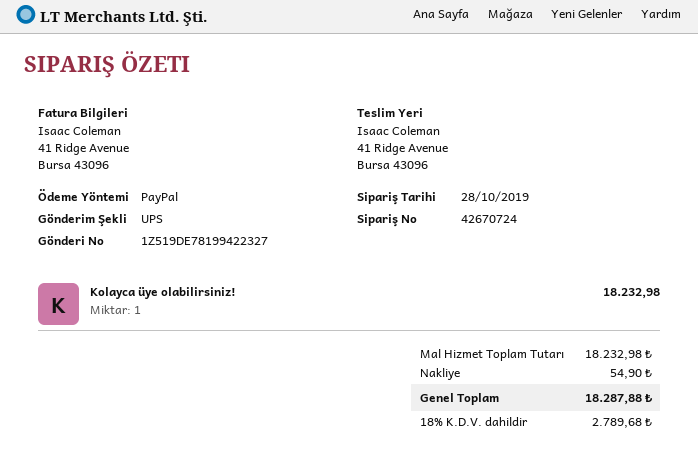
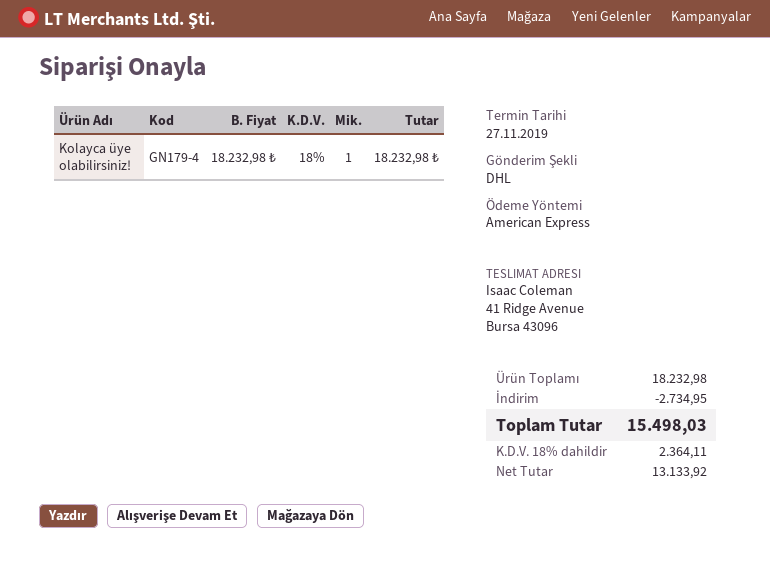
payment method: PayPal -> American Express
shipping method: UPS -> DHL
discount: none -> 2734.95
shipping: 54.90 -> none
tax: 18% = 2789.68 -> 18% = 2364.11
total: 18287.88 -> 15498.03

